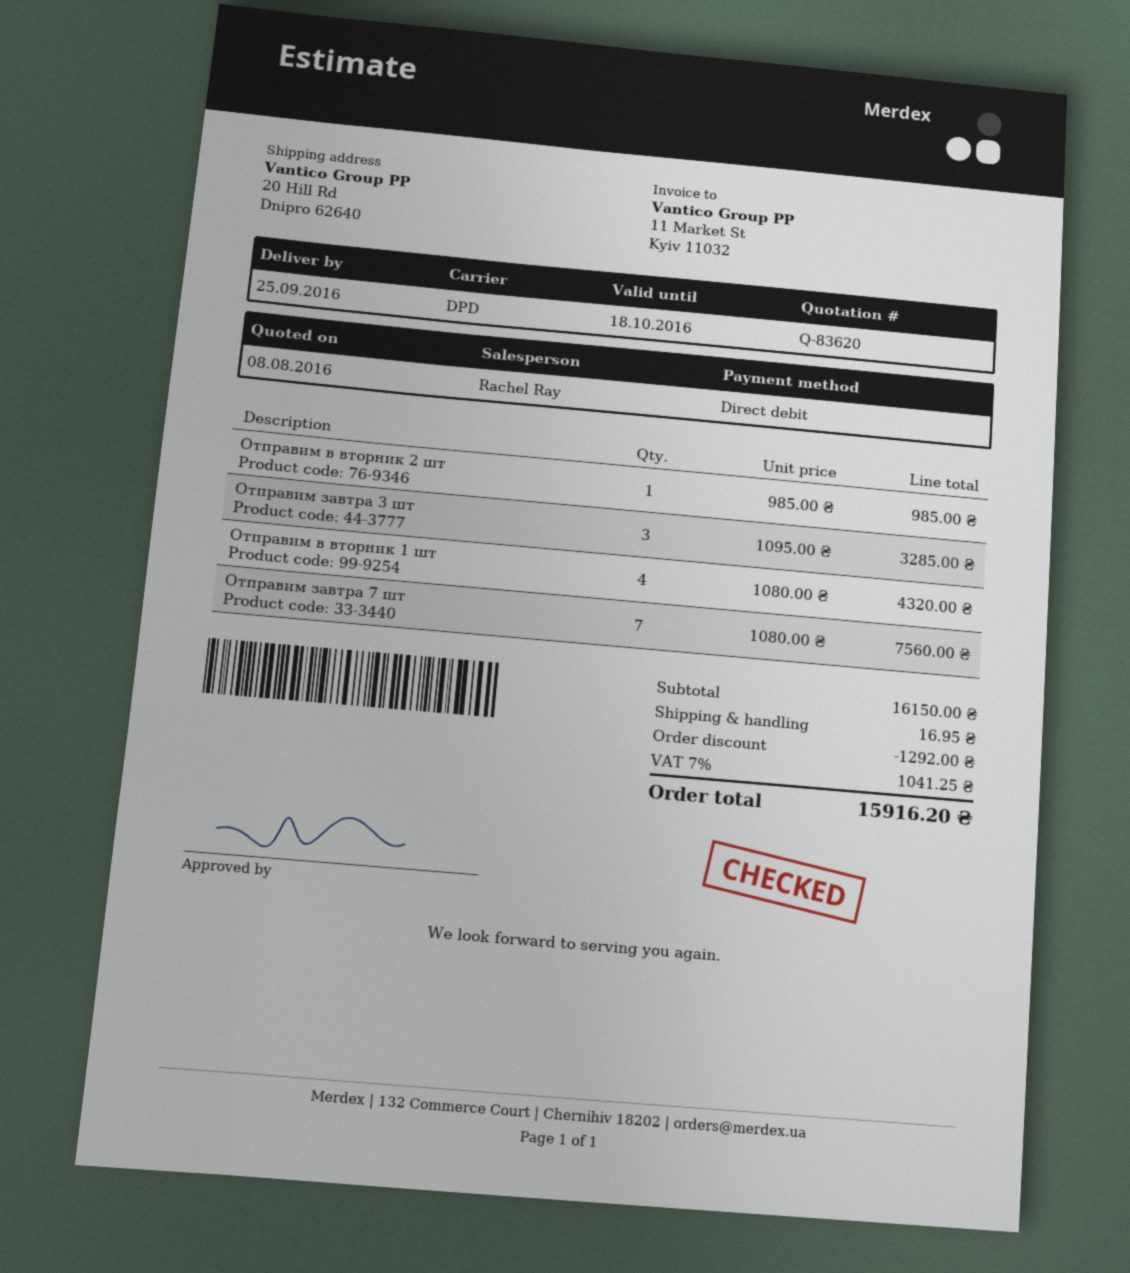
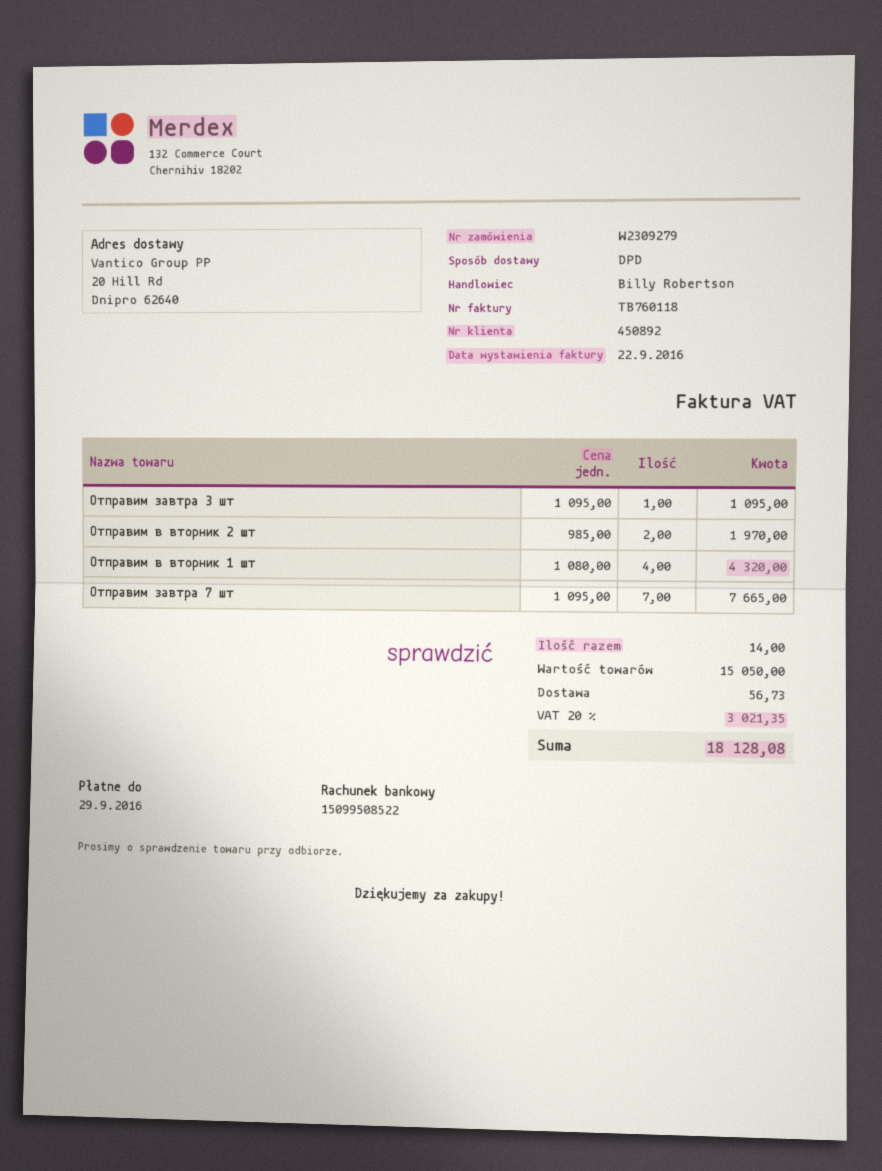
sales rep: Rachel Ray -> Billy Robertson
Отправим в вторник 2 шт: 1 x 985.00 = 985.00 -> 2 x 985.00 = 1970.00
Отправим завтра 3 шт: 3 x 1095.00 = 3285.00 -> 1 x 1095.00 = 1095.00
Отправим завтра 7 шт: 7 x 1080.00 = 7560.00 -> 7 x 1095.00 = 7665.00
subtotal: 16150.00 -> 15050.00
discount: 1292.00 -> none
shipping: 16.95 -> 56.73
tax: 7% = 1041.25 -> 20% = 3021.35
total: 15916.20 -> 18128.08

